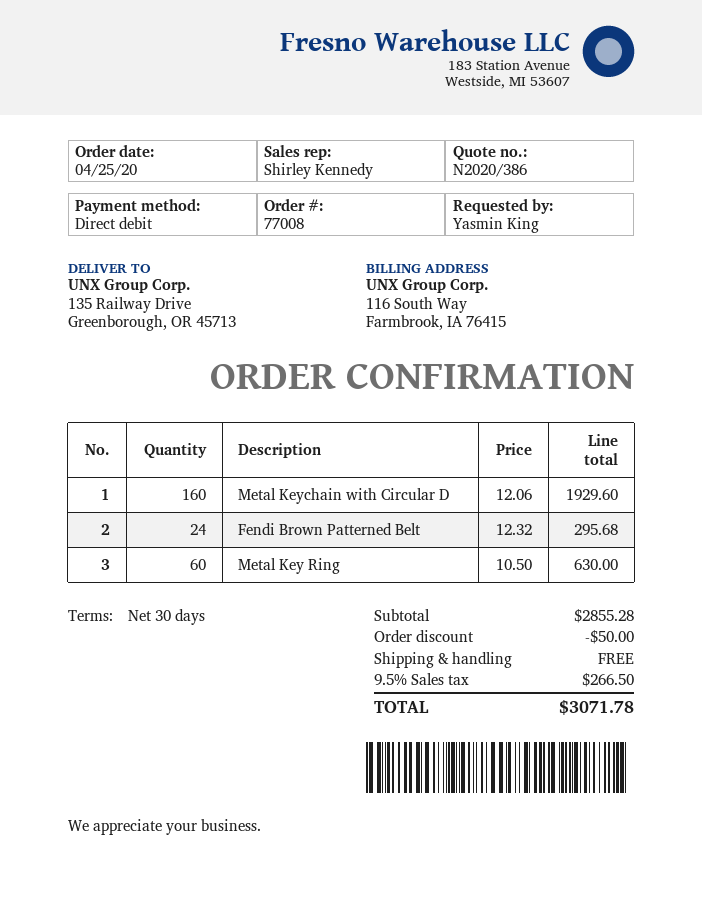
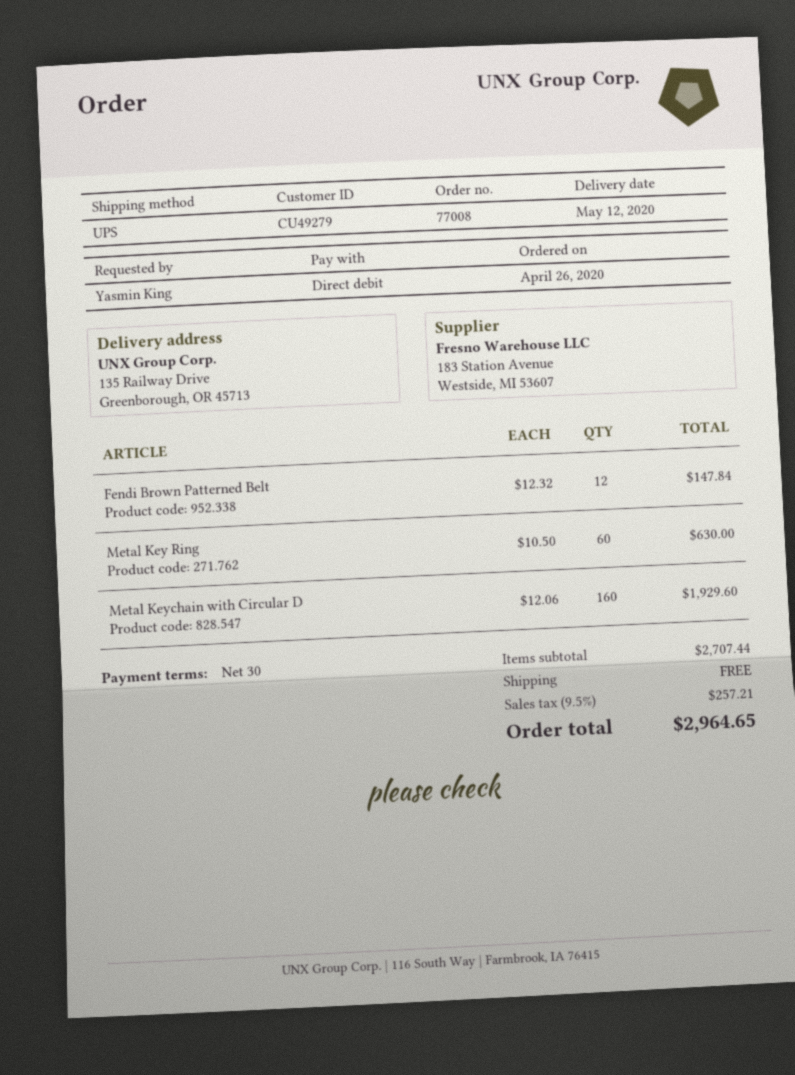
order date: 2020-04-25 -> 2020-04-26
Fendi Brown Patterned Belt: 24 x 12.32 = 295.68 -> 12 x 12.32 = 147.84
subtotal: 2855.28 -> 2707.44
discount: 50.00 -> none
tax: 9.5% = 266.50 -> 9.5% = 257.21
total: 3071.78 -> 2964.65

